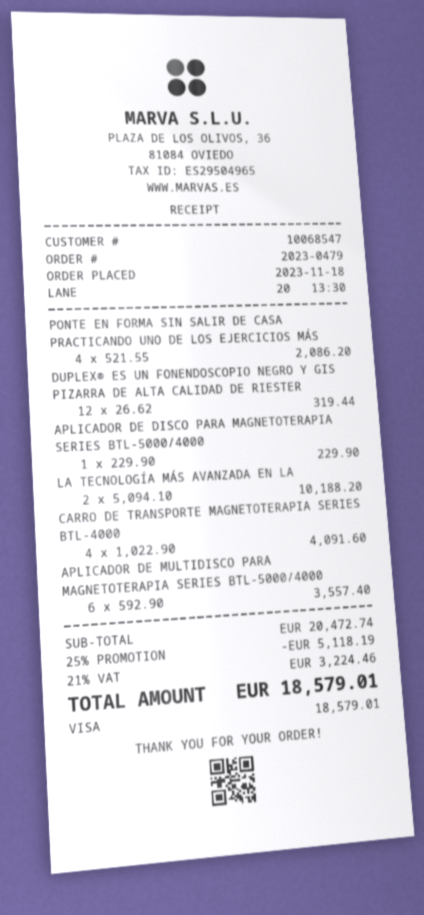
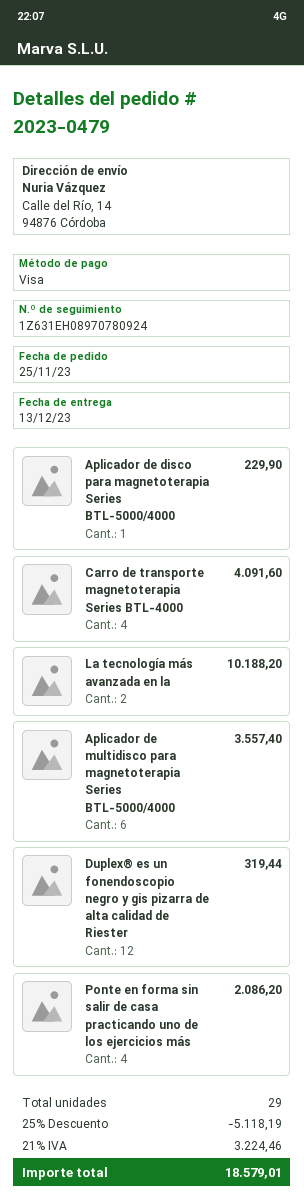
order date: 2023-11-18 -> 2023-11-25

